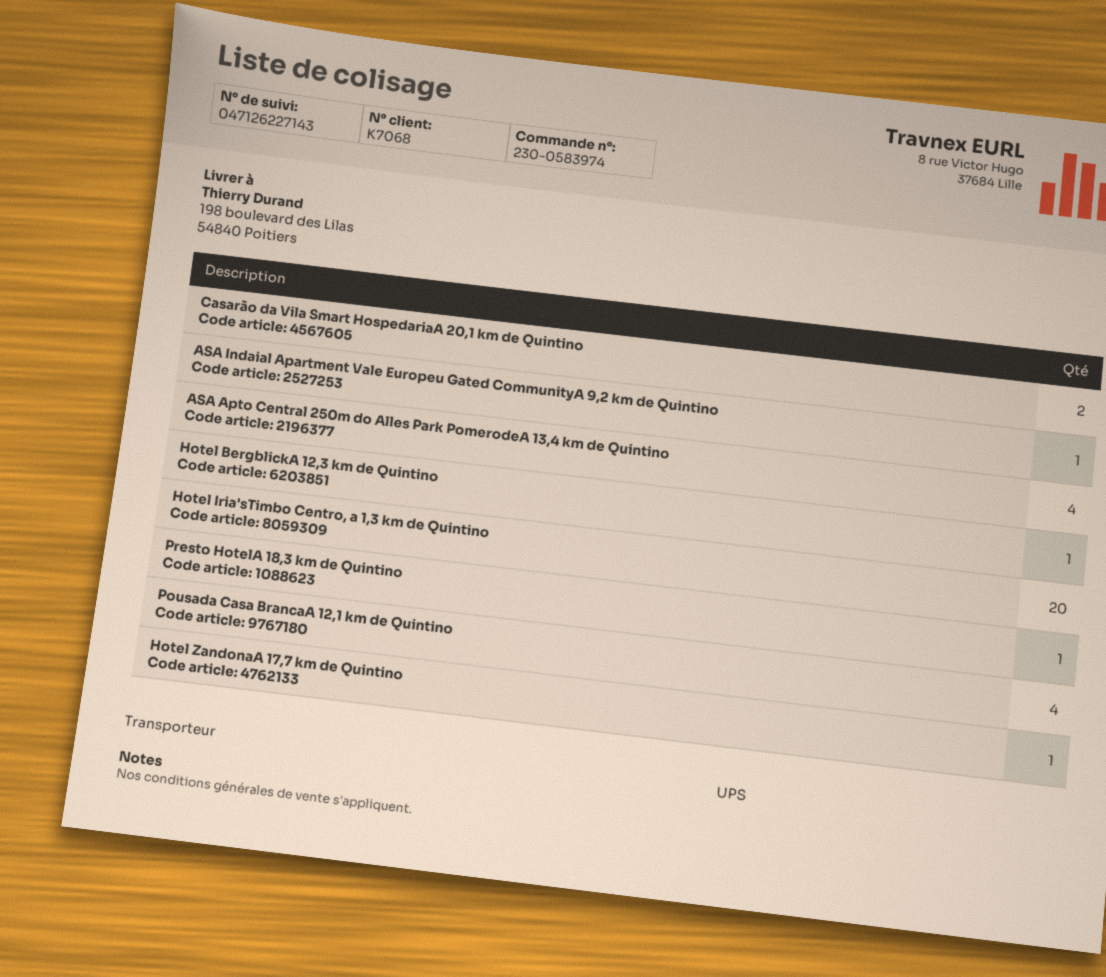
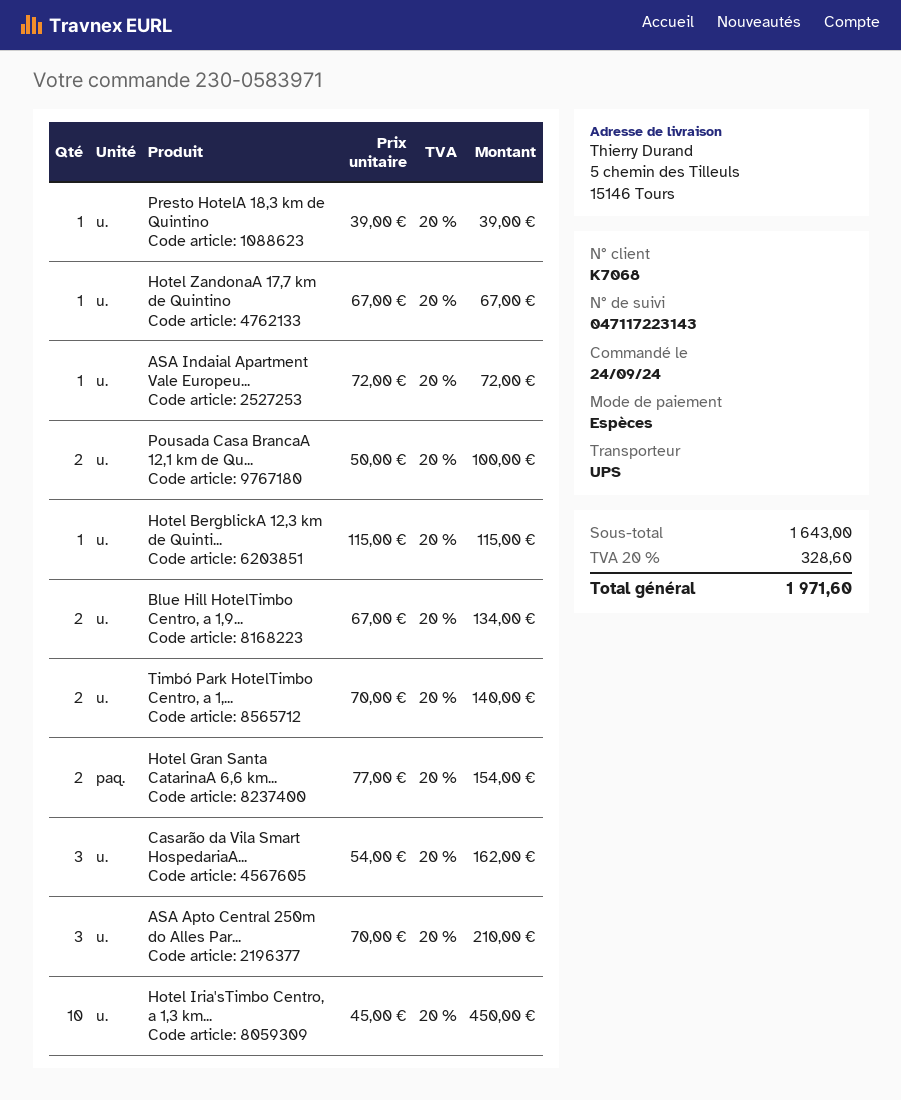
order number: 230-0583974 -> 230-0583971
tracking number: 047126227143 -> 047117223143
ship to: 198 boulevard des Lilas, 54840 Poitiers -> 5 chemin des Tilleuls, 15146 Tours
Casarão da Vila Smart HospedariaA 20,1 km de Quintino: 2 -> 3
ASA Apto Central 250m do Alles Park PomerodeA 13,4 km de Quintino: 4 -> 3
Hotel Iria'sTimbo Centro, a 1,3 km de Quintino: 20 -> 10
Pousada Casa BrancaA 12,1 km de Quintino: 4 -> 2
Blue Hill HotelTimbo Centro, a 1,9...: none -> 2
Timbó Park HotelTimbo Centro, a 1,...: none -> 2
Hotel Gran Santa CatarinaA 6,6 km...: none -> 2

